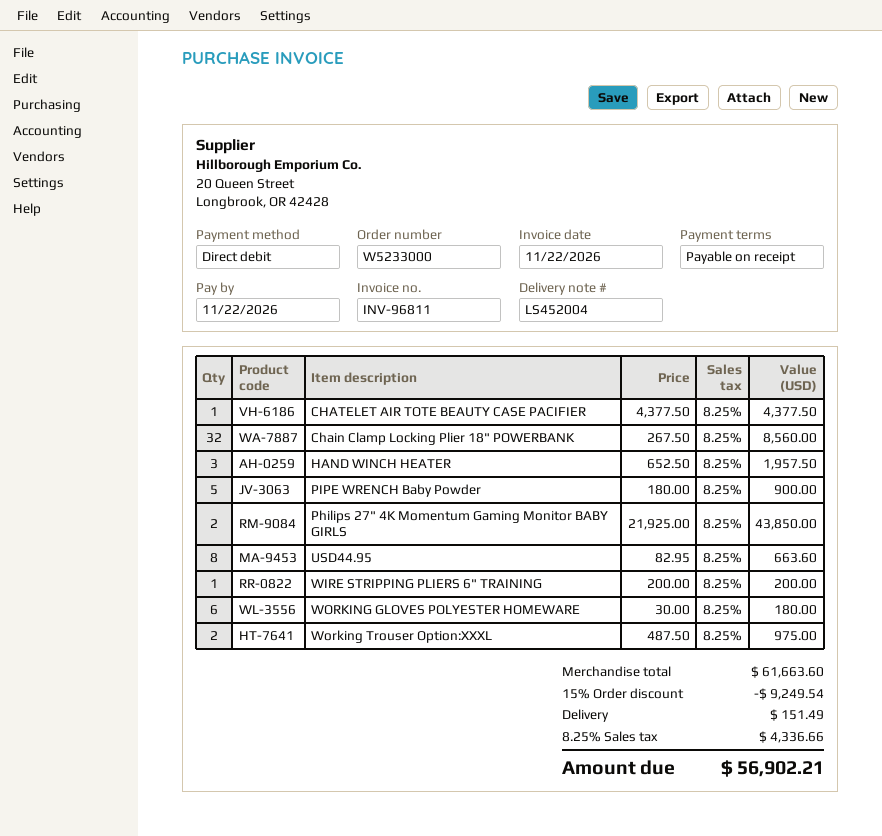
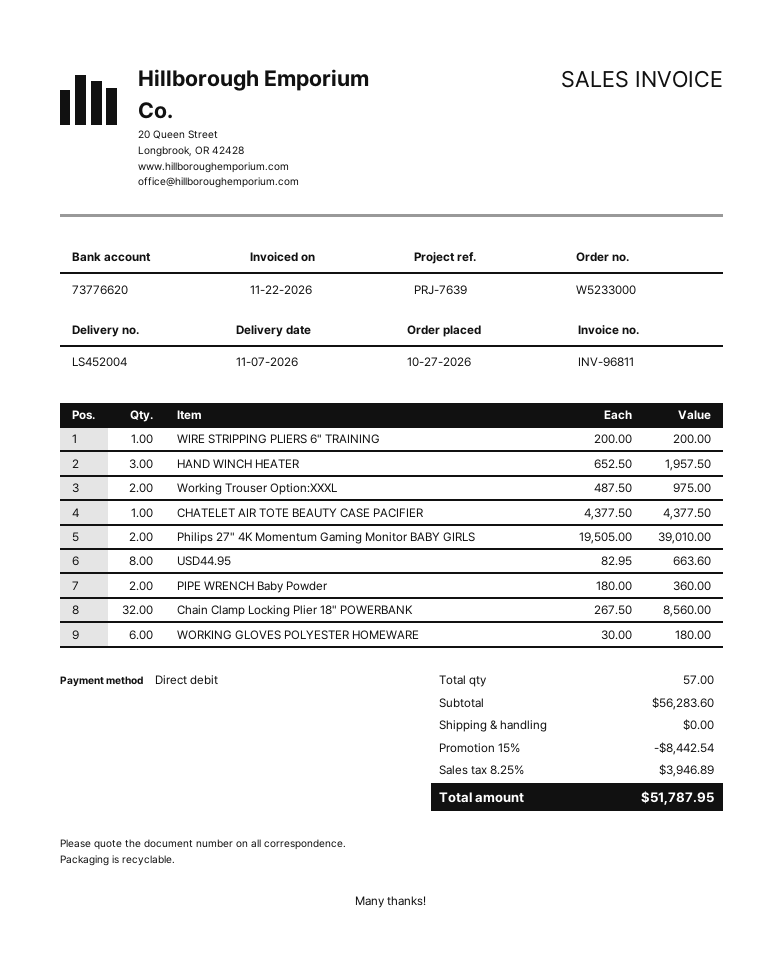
PIPE WRENCH Baby Powder: 5 x 180.00 = 900.00 -> 2 x 180.00 = 360.00
Philips 27" 4K Momentum Gaming Monitor BABY GIRLS: 2 x 21925.00 = 43850.00 -> 2 x 19505.00 = 39010.00
subtotal: 61663.60 -> 56283.60
discount: 15% = 9249.54 -> 15% = 8442.54
shipping: 151.49 -> 0.00
tax: 8.25% = 4336.66 -> 8.25% = 3946.89
total: 56902.21 -> 51787.95

